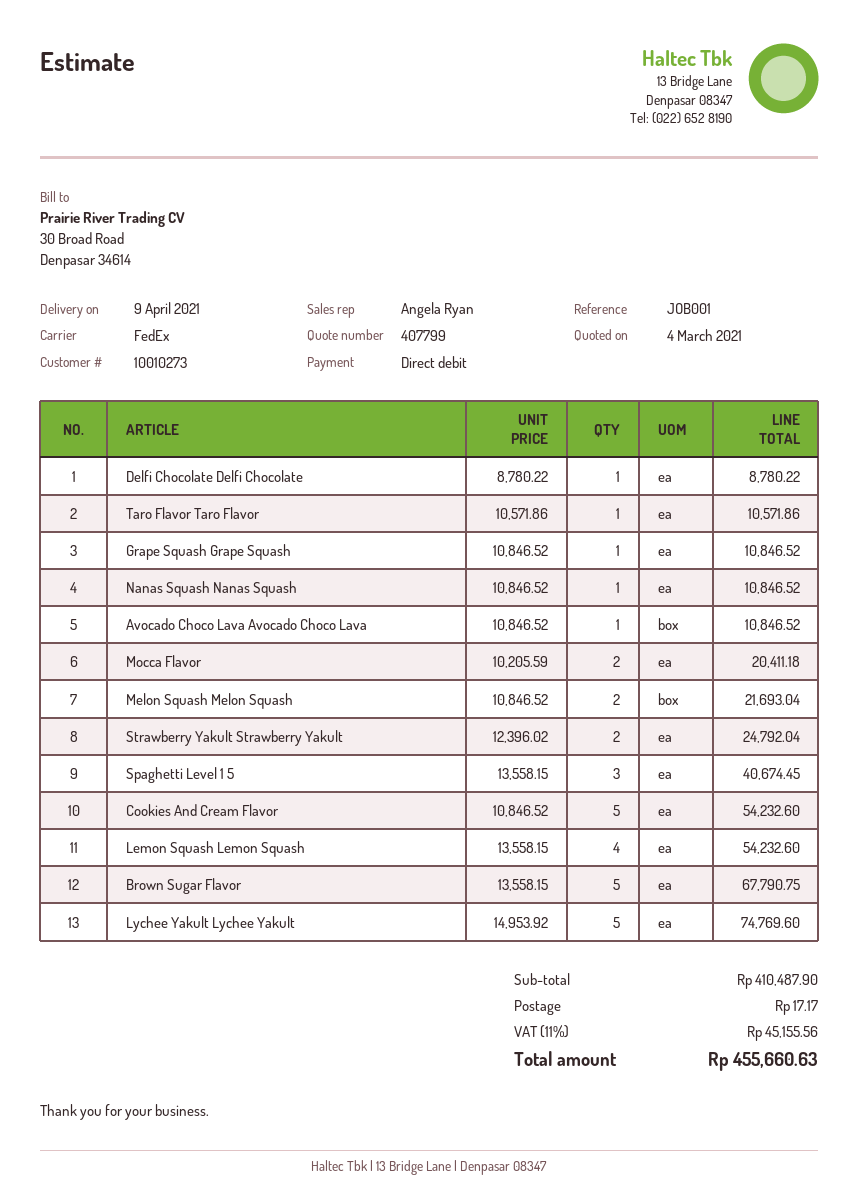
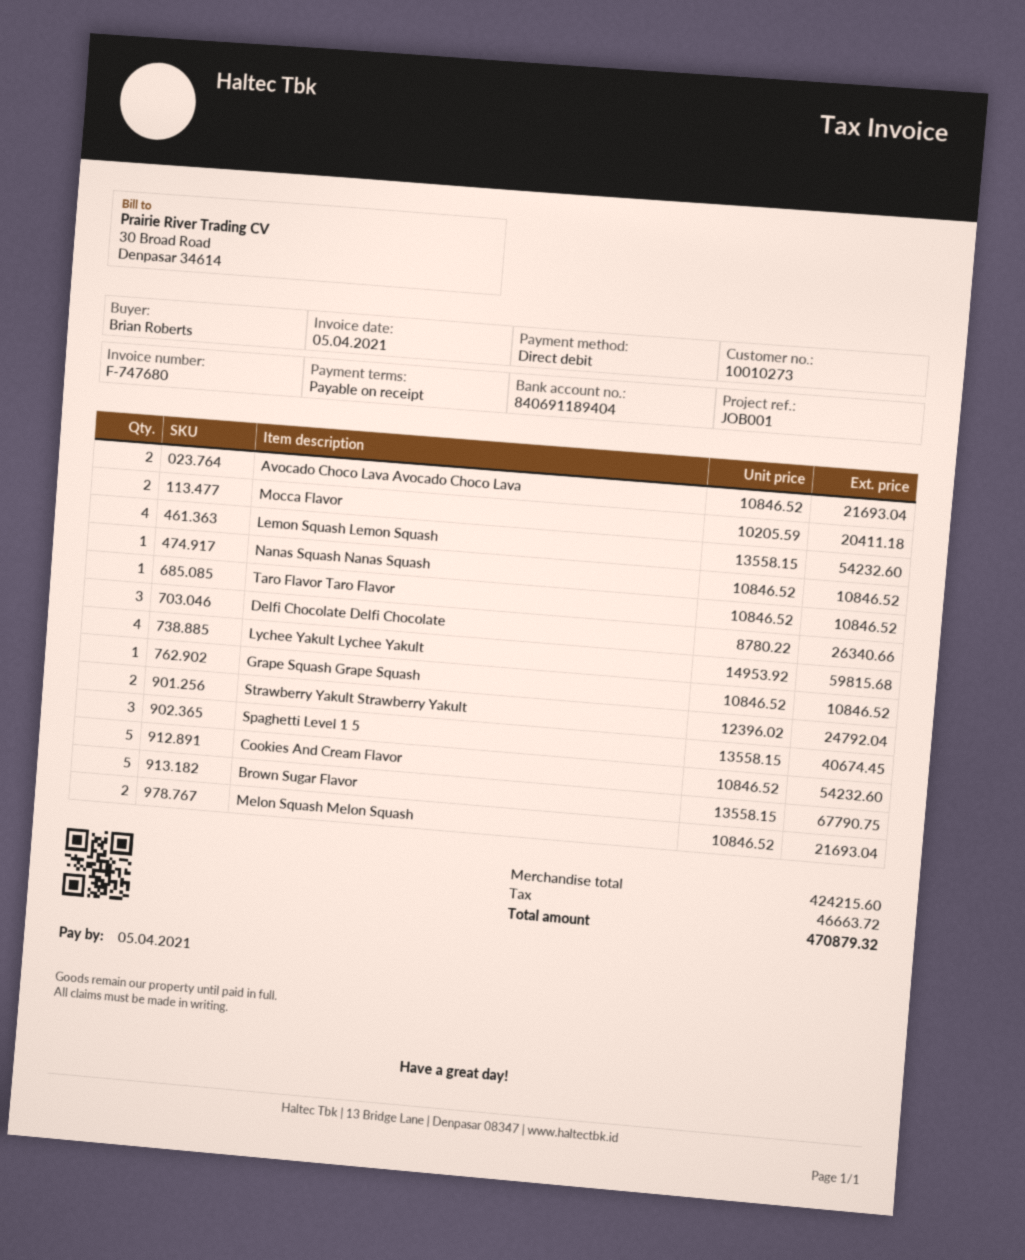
Delfi Chocolate Delfi Chocolate: 1 x 8780.22 = 8780.22 -> 3 x 8780.22 = 26340.66
Taro Flavor Taro Flavor: 1 x 10571.86 = 10571.86 -> 1 x 10846.52 = 10846.52
Avocado Choco Lava Avocado Choco Lava: 1 x 10846.52 = 10846.52 -> 2 x 10846.52 = 21693.04
Lychee Yakult Lychee Yakult: 5 x 14953.92 = 74769.60 -> 4 x 14953.92 = 59815.68
subtotal: 410487.90 -> 424215.60
shipping: 17.17 -> none
tax: 45155.56 -> 46663.72
total: 455660.63 -> 470879.32

